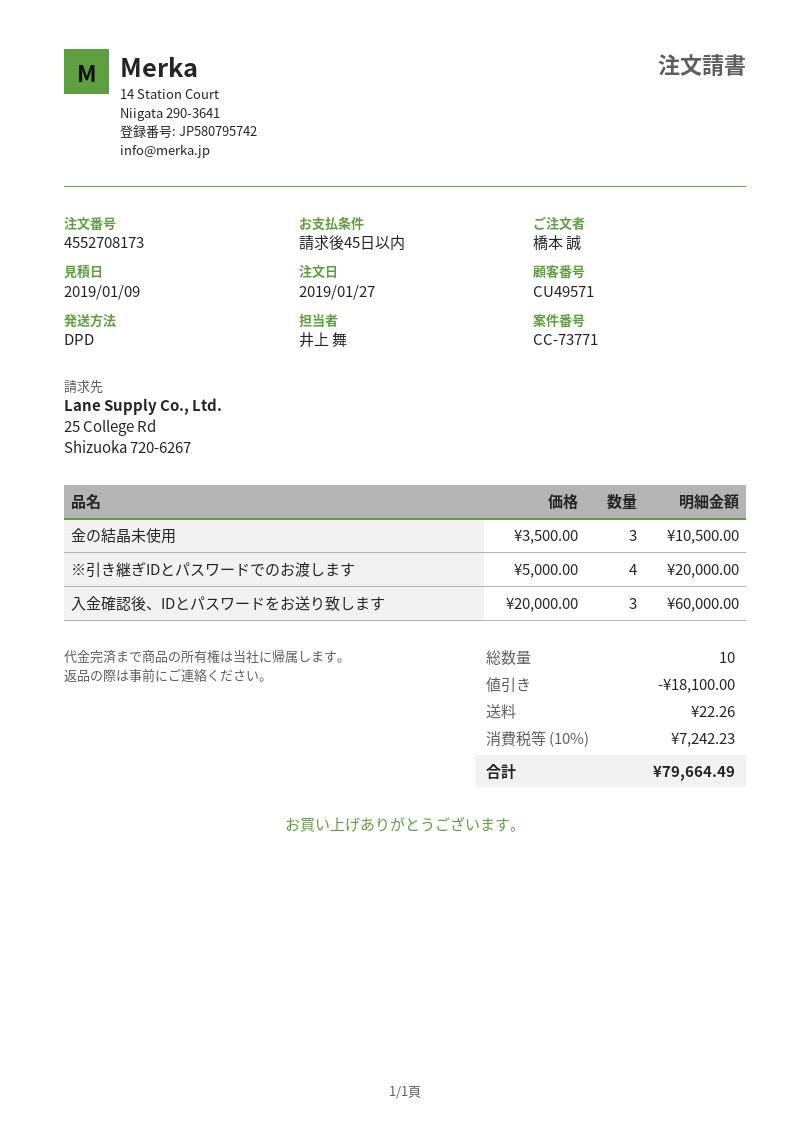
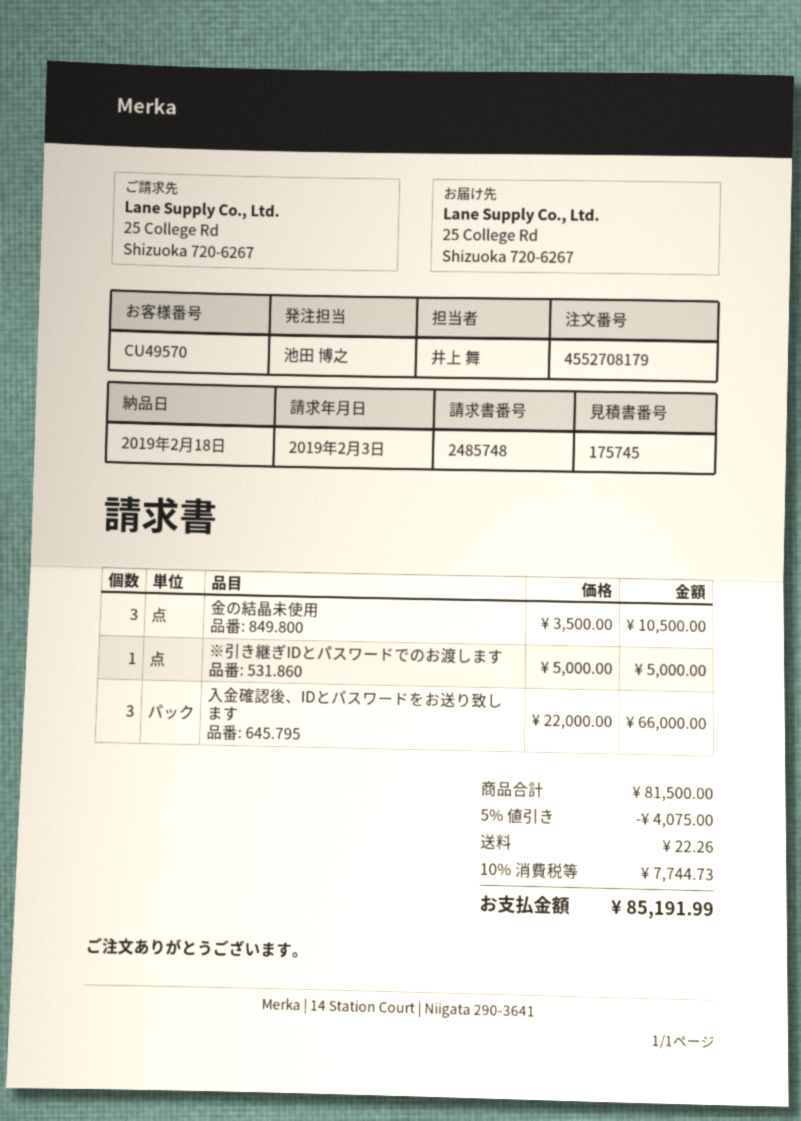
order number: 4552708173 -> 4552708179
customer number: CU49571 -> CU49570
ordered by: 橋本 誠 -> 池田 博之
※引き継ぎIDとパスワードでのお渡します: 4 x 5000.00 = 20000.00 -> 1 x 5000.00 = 5000.00
入金確認後、IDとパスワードをお送り致します: 3 x 20000.00 = 60000.00 -> 3 x 22000.00 = 66000.00
discount: 18100.00 -> 4075.00
tax: 10% = 7242.23 -> 10% = 7744.73
total: 79664.49 -> 85191.99

